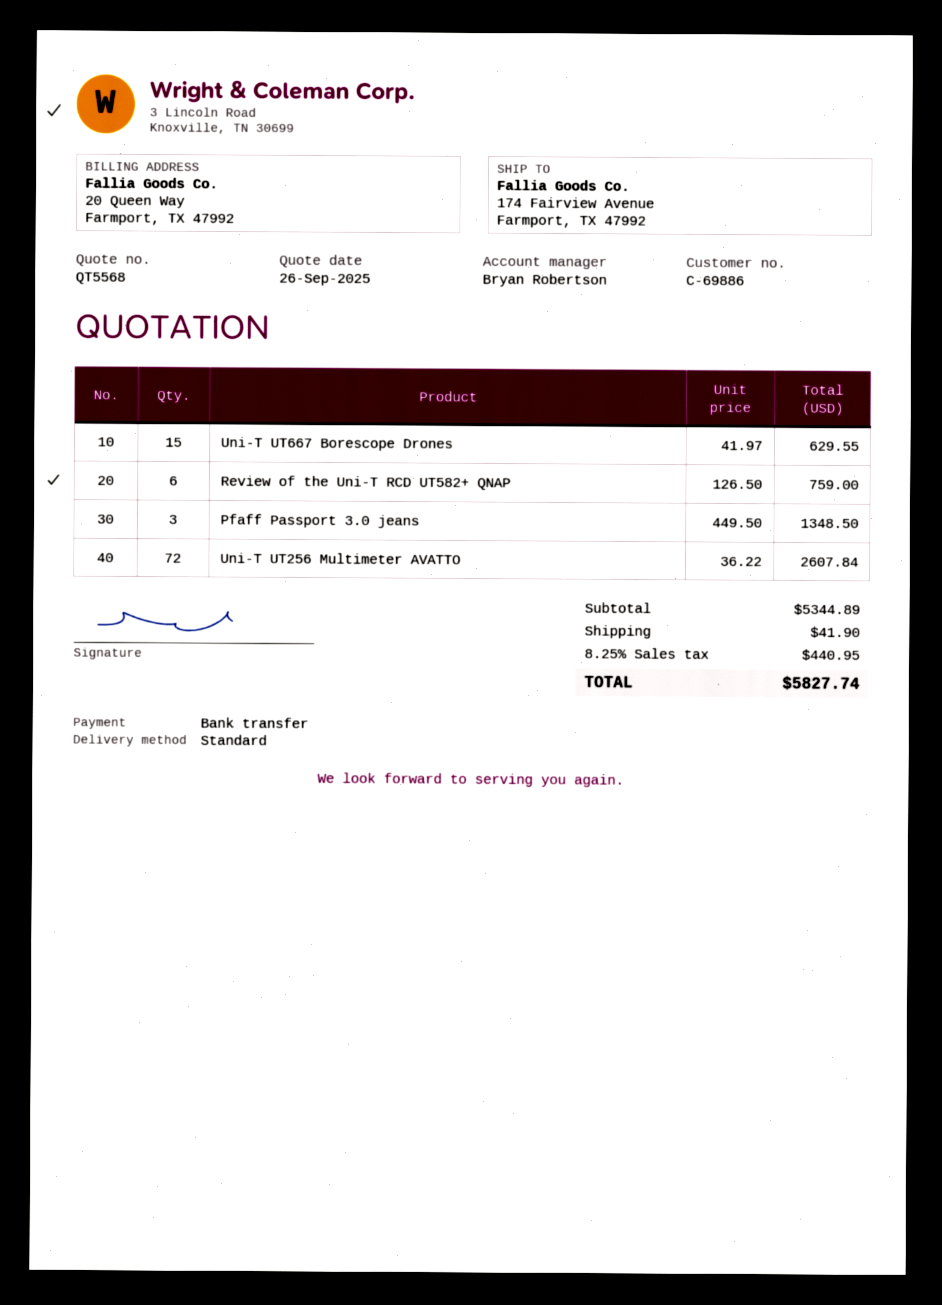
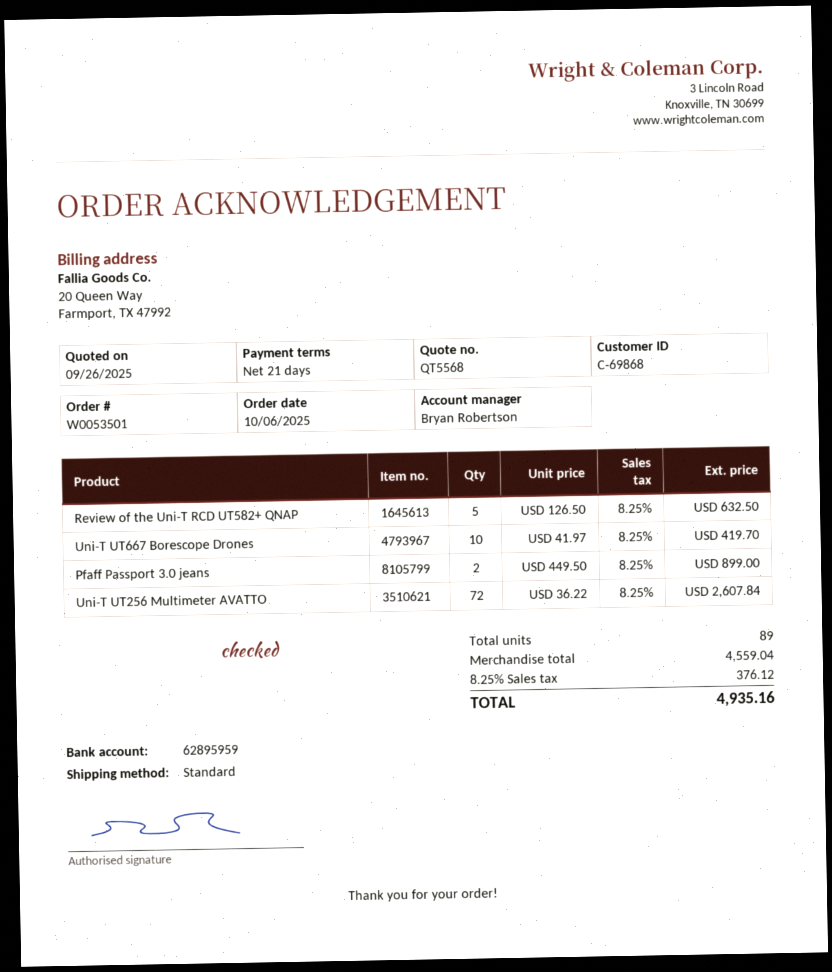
customer number: C-69886 -> C-69868
Uni-T UT667 Borescope Drones: 15 x 41.97 = 629.55 -> 10 x 41.97 = 419.70
Review of the Uni-T RCD UT582+ QNAP: 6 x 126.50 = 759.00 -> 5 x 126.50 = 632.50
Pfaff Passport 3.0 jeans: 3 x 449.50 = 1348.50 -> 2 x 449.50 = 899.00
subtotal: 5344.89 -> 4559.04
shipping: 41.90 -> none
tax: 8.25% = 440.95 -> 8.25% = 376.12
total: 5827.74 -> 4935.16

